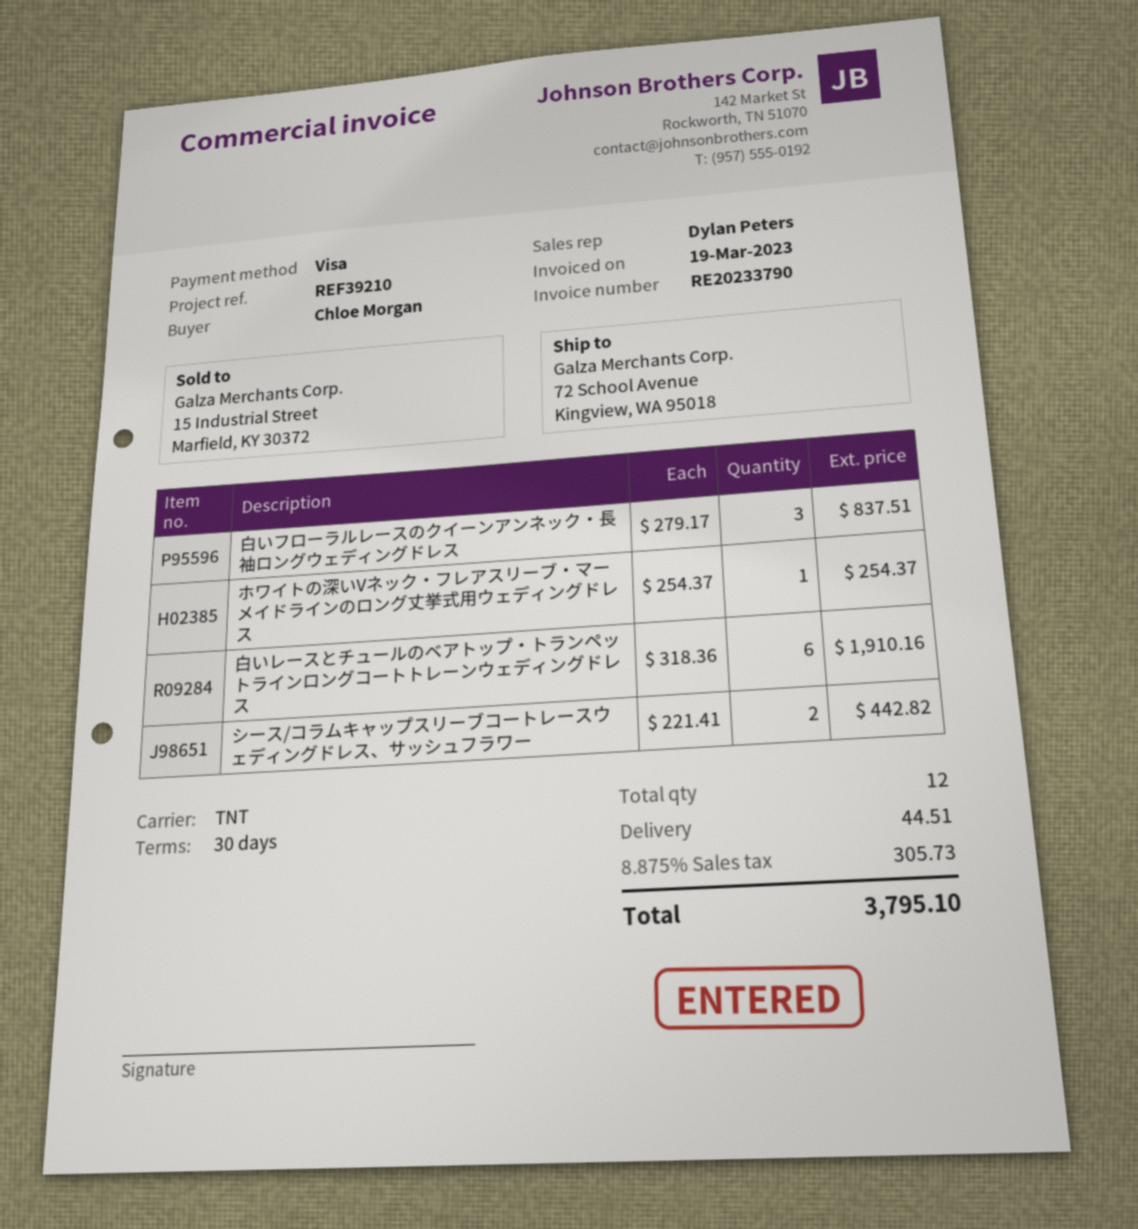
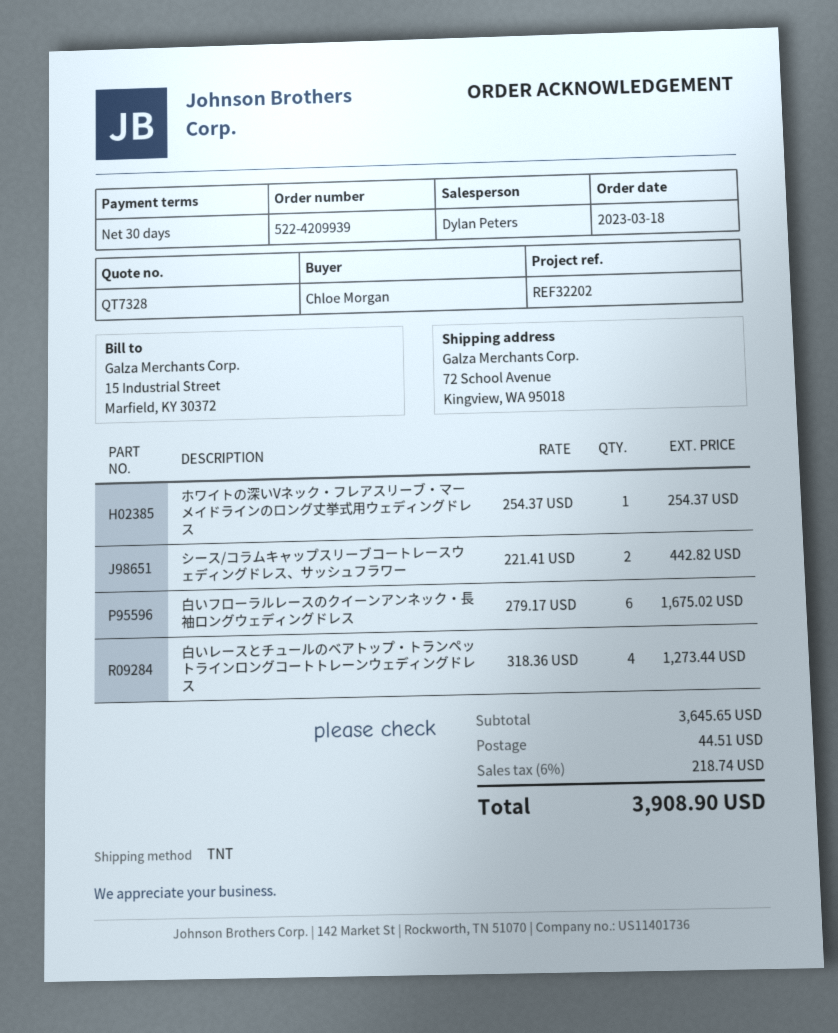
reference: REF39210 -> REF32202
白いフローラルレースのクイーンアンネック・長袖ロングウェディングドレス: 3 x 279.17 = 837.51 -> 6 x 279.17 = 1675.02
白いレースとチュールのベアトップ・トランペットラインロングコートトレーンウェディングドレス: 6 x 318.36 = 1910.16 -> 4 x 318.36 = 1273.44
tax: 8.875% = 305.73 -> 6% = 218.74
total: 3795.10 -> 3908.90

